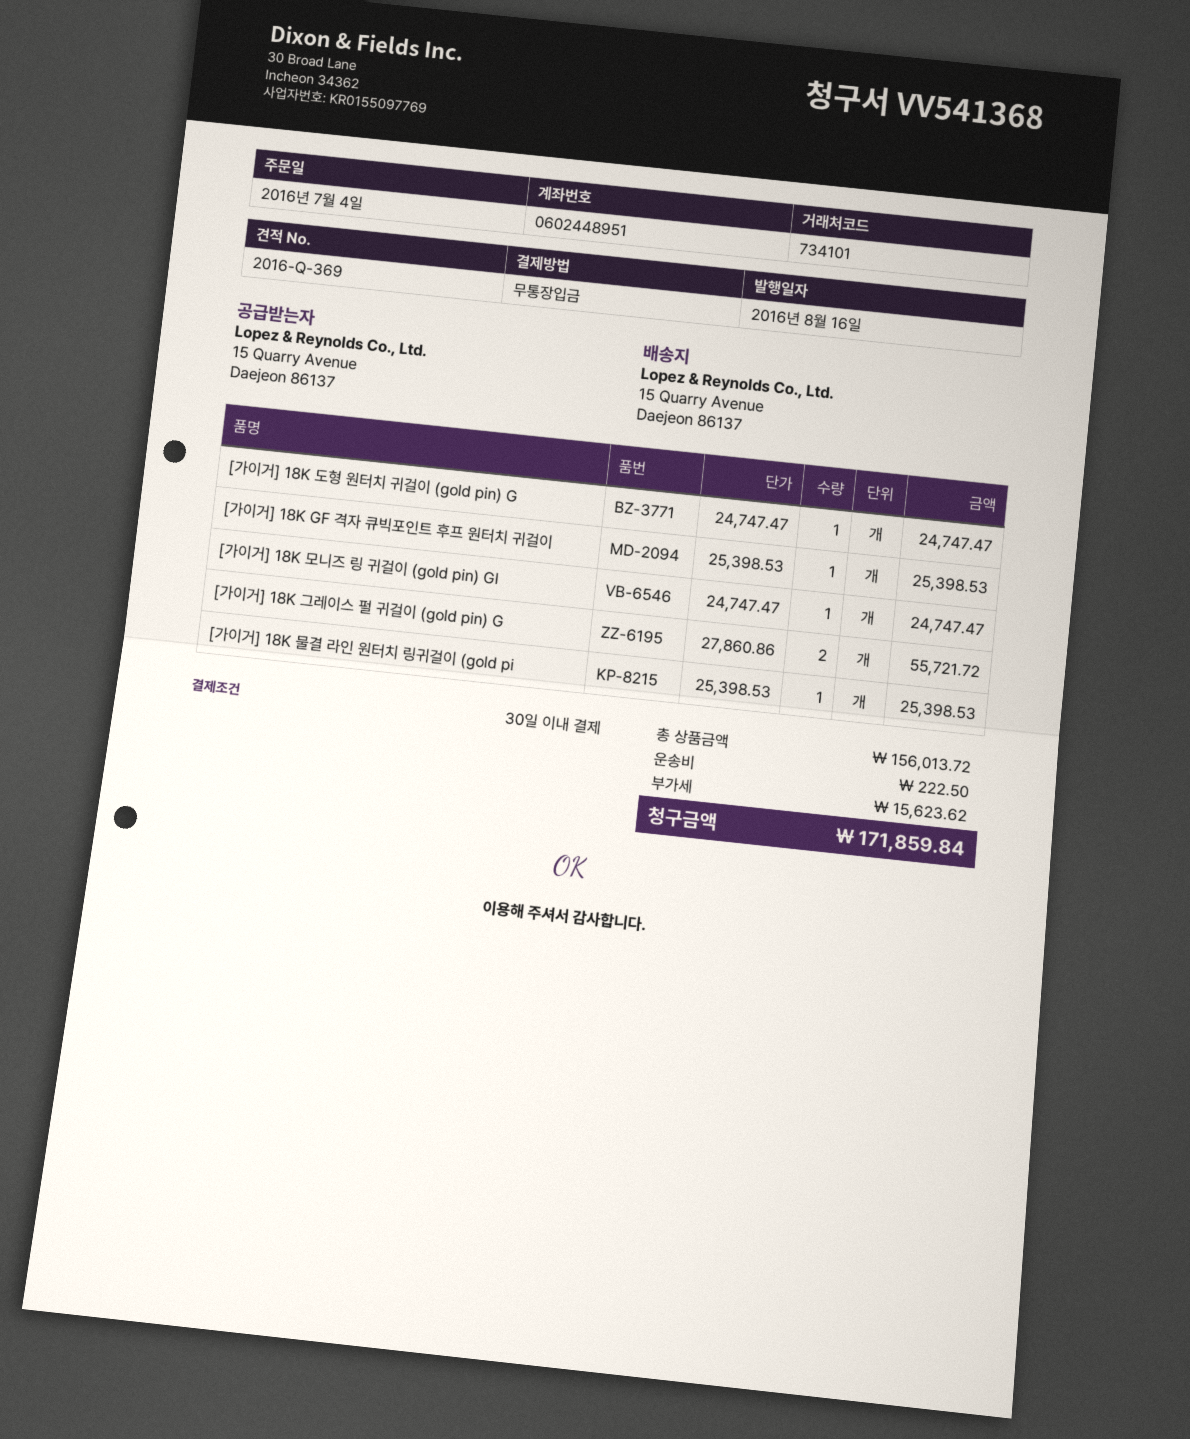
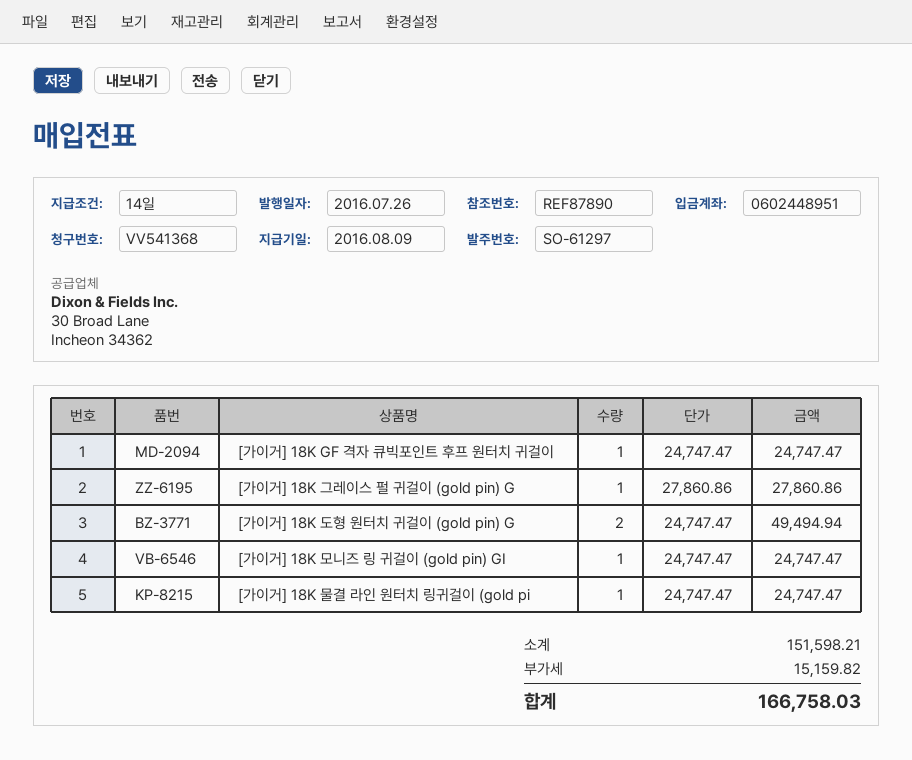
invoice date: 2016-08-16 -> 2016-07-26
payment terms: 30 days -> 14 days
[가이거] 18K 도형 원터치 귀걸이 (gold pin) G: 1 x 24747.47 = 24747.47 -> 2 x 24747.47 = 49494.94
[가이거] 18K GF 격자 큐빅포인트 후프 원터치 귀걸이: 1 x 25398.53 = 25398.53 -> 1 x 24747.47 = 24747.47
[가이거] 18K 그레이스 펄 귀걸이 (gold pin) G: 2 x 27860.86 = 55721.72 -> 1 x 27860.86 = 27860.86
[가이거] 18K 물결 라인 원터치 링귀걸이 (gold pi: 1 x 25398.53 = 25398.53 -> 1 x 24747.47 = 24747.47
subtotal: 156013.72 -> 151598.21
shipping: 222.50 -> none
tax: 15623.62 -> 15159.82
total: 171859.84 -> 166758.03

